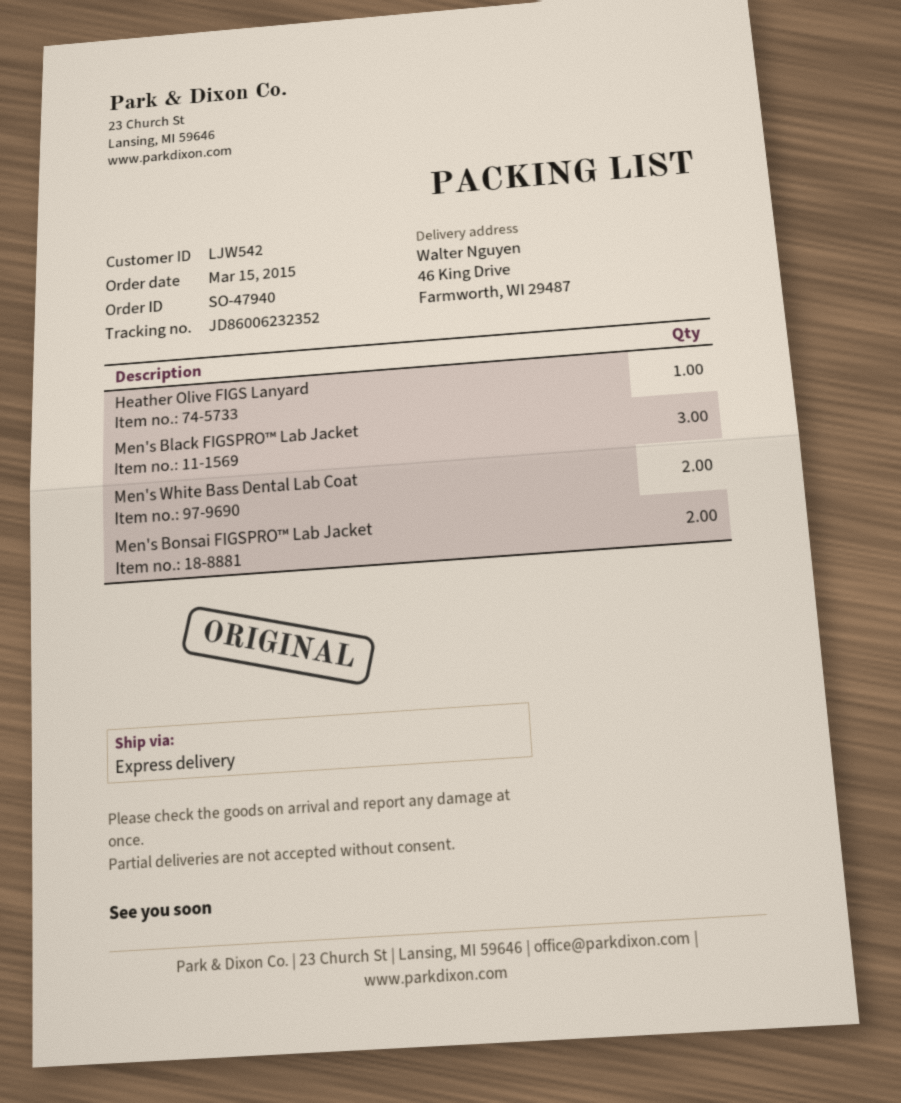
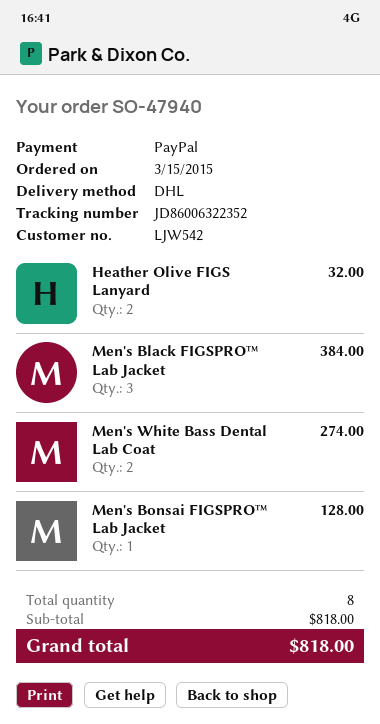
shipping method: express -> DHL
tracking number: JD86006232352 -> JD86006322352
Heather Olive FIGS Lanyard: 1 -> 2
Men's Bonsai FIGSPRO™ Lab Jacket: 2 -> 1

